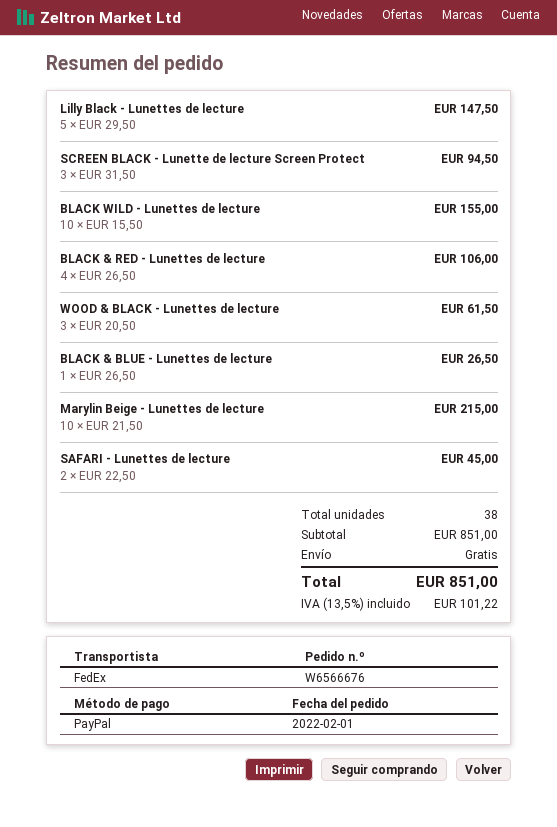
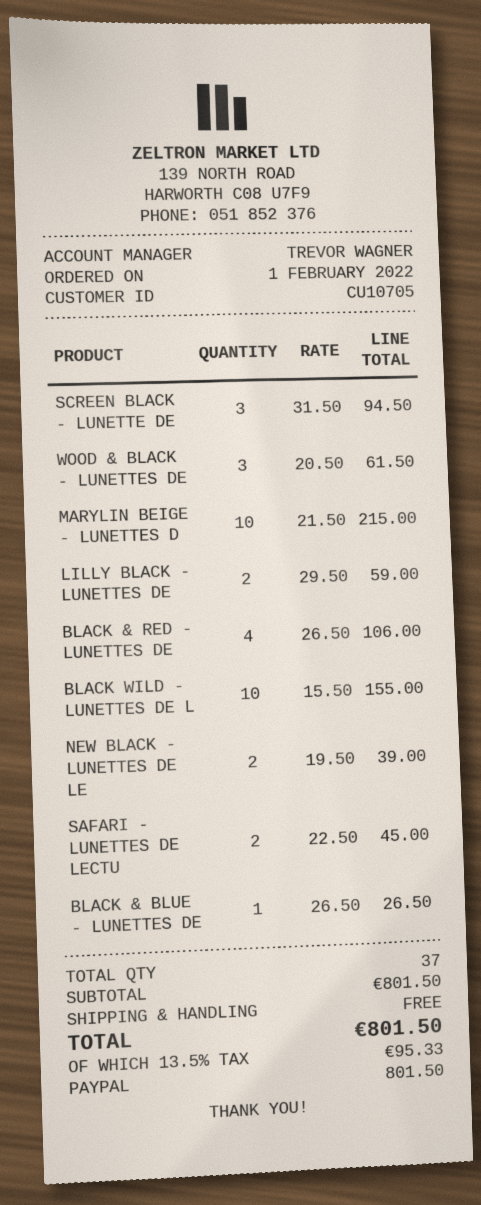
Lilly Black - Lunettes de lecture: 5 x 29.50 = 147.50 -> 2 x 29.50 = 59.00
NEW BLACK - LUNETTES DE LE: none -> 2 x 19.50 = 39.00
total quantity: 38 -> 37
subtotal: 851.00 -> 801.50
tax: 13.5% = 101.22 -> 13.5% = 95.33
total: 851.00 -> 801.50

